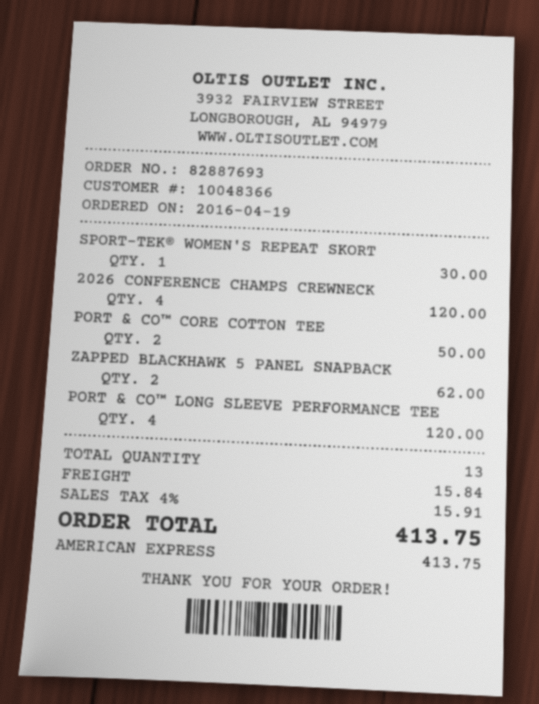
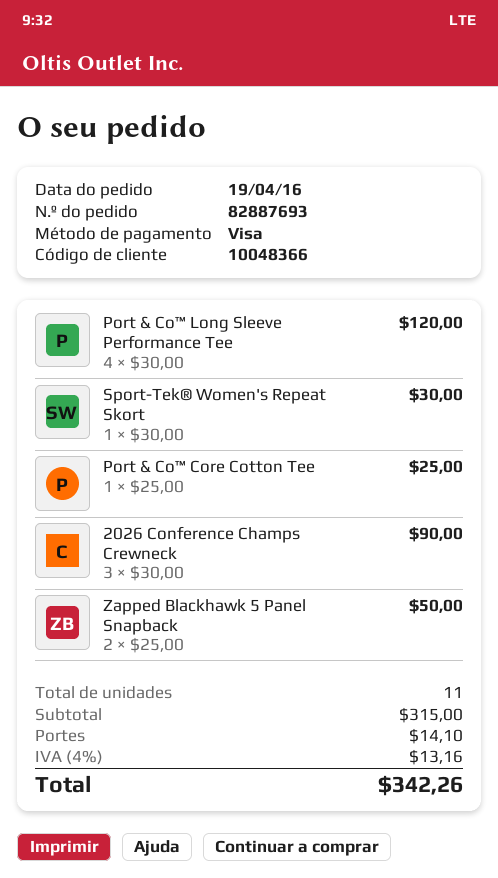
payment method: American Express -> Visa
2026 CONFERENCE CHAMPS CREWNECK: 4 for 120.00 -> 3 for 90.00
PORT & CO™ CORE COTTON TEE: 2 for 50.00 -> 1 for 25.00
ZAPPED BLACKHAWK 5 PANEL SNAPBACK: 2 for 62.00 -> 2 for 50.00
total quantity: 13 -> 11
shipping: 15.84 -> 14.10
tax: 4% = 15.91 -> 4% = 13.16
total: 413.75 -> 342.26

